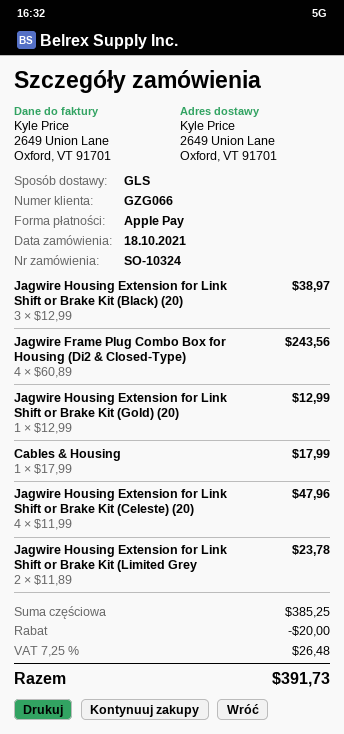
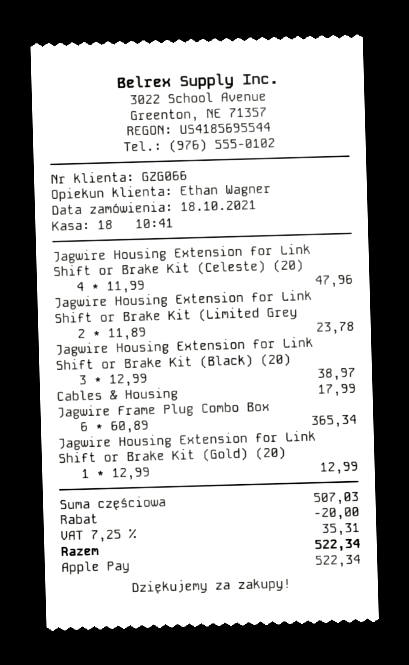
Jagwire Frame Plug Combo Box for Housing (Di2 & Closed-Type): 4 x 60.89 = 243.56 -> 6 x 60.89 = 365.34
subtotal: 385.25 -> 507.03
tax: 7.25% = 26.48 -> 7.25% = 35.31
total: 391.73 -> 522.34

